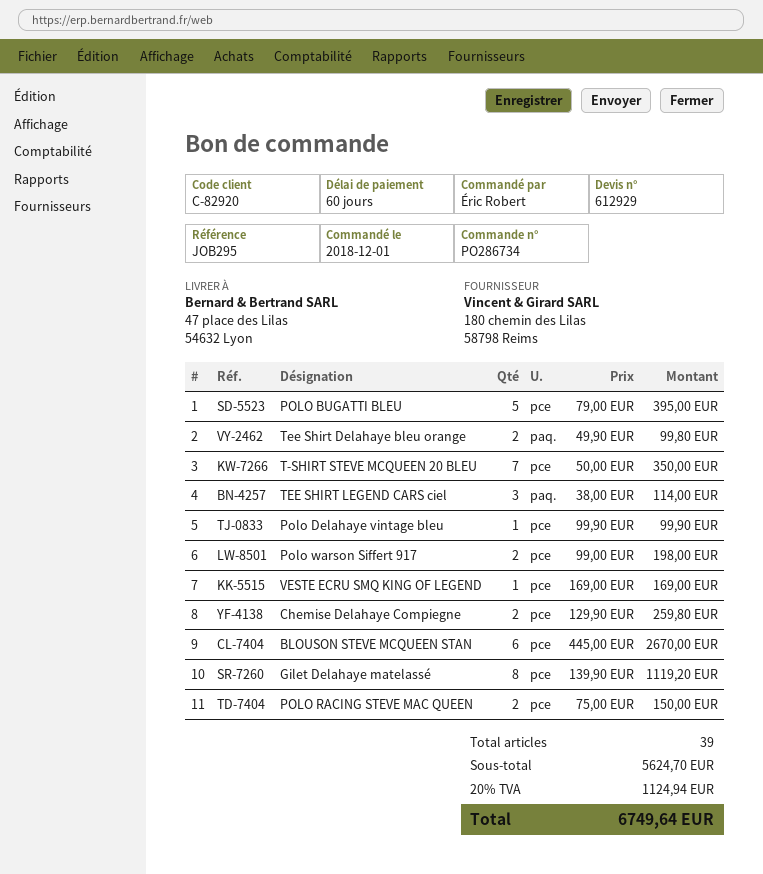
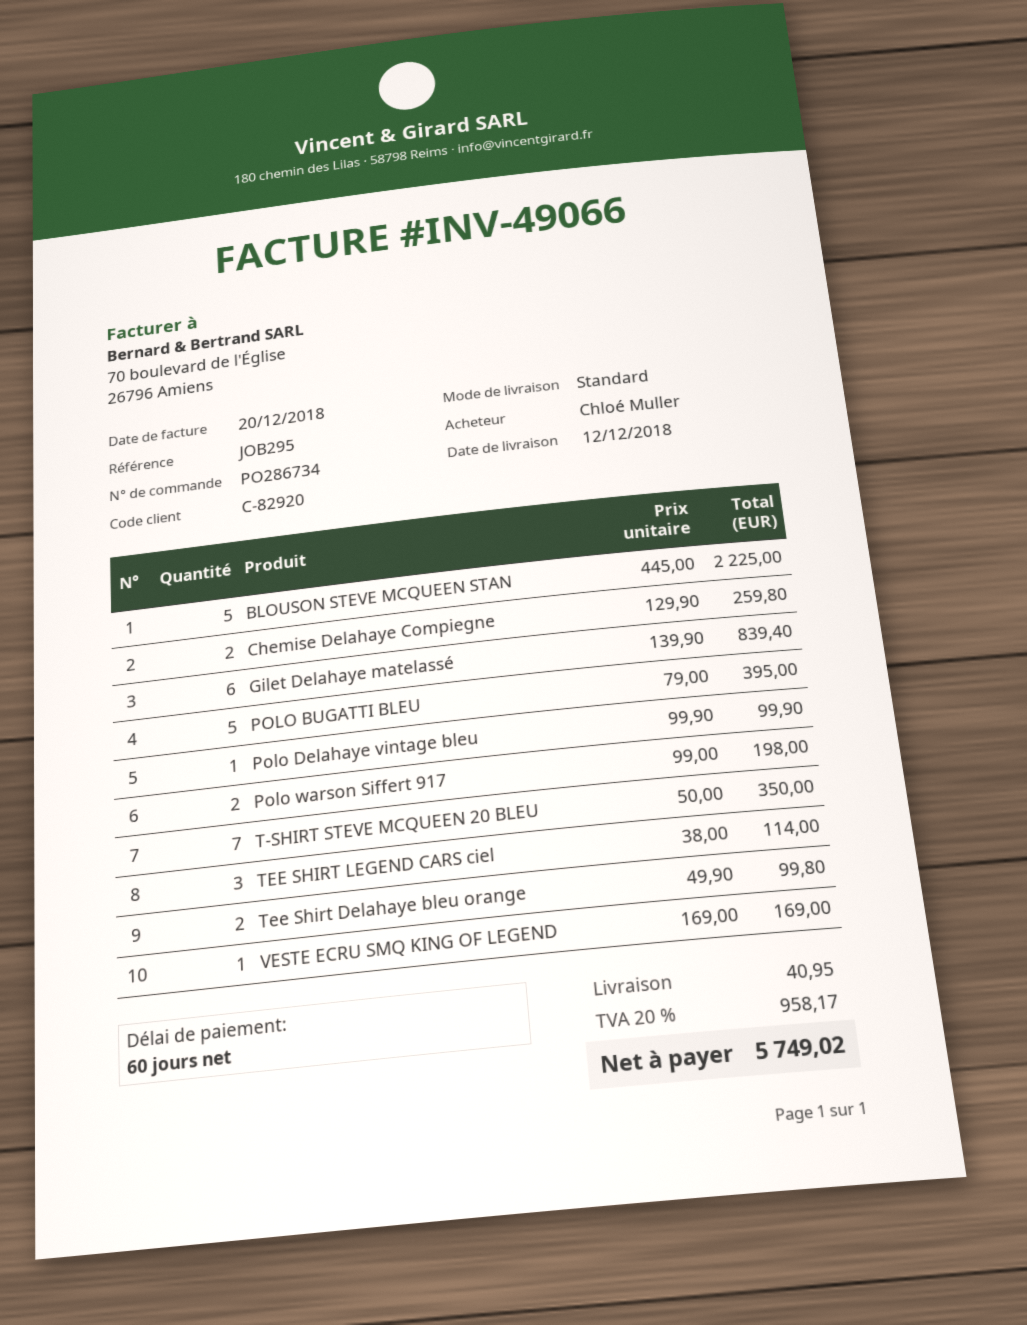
ordered by: Éric Robert -> Chloé Muller
BLOUSON STEVE MCQUEEN STAN: 6 x 445.00 = 2670.00 -> 5 x 445.00 = 2225.00
Gilet Delahaye matelassé: 8 x 139.90 = 1119.20 -> 6 x 139.90 = 839.40
POLO RACING STEVE MAC QUEEN: 2 x 75.00 = 150.00 -> none
shipping: none -> 40.95
tax: 20% = 1124.94 -> 20% = 958.17
total: 6749.64 -> 5749.02

